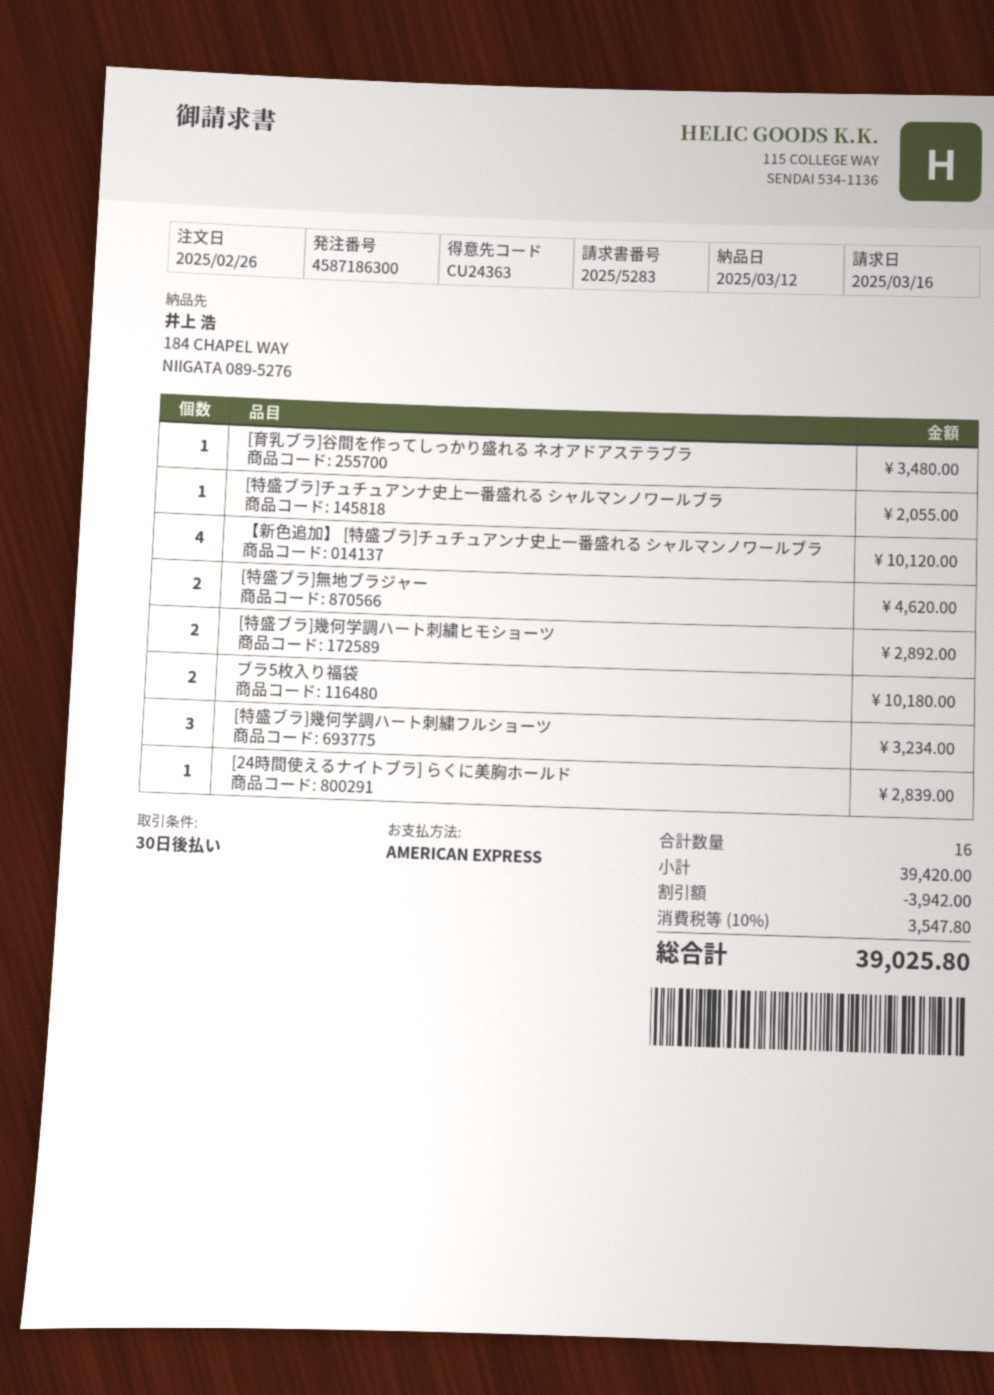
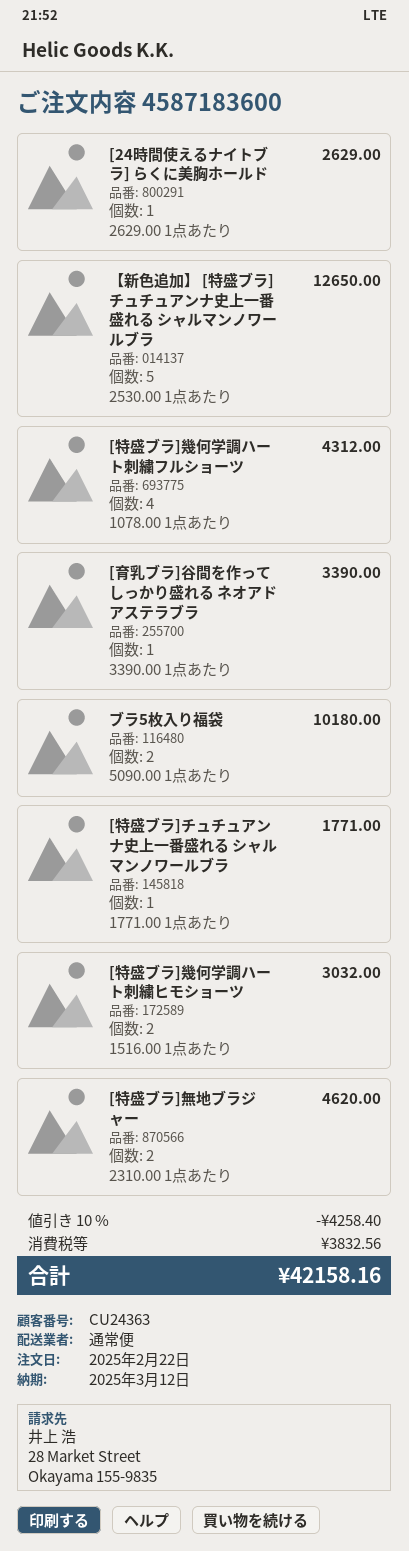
order number: 4587186300 -> 4587183600
order date: 2025-02-26 -> 2025-02-22
[育乳ブラ]谷間を作ってしっかり盛れる ネオアドアステラブラ: 1 for 3480.00 -> 1 for 3390.00
[特盛ブラ]チュチュアンナ史上一番盛れる シャルマンノワールブラ: 1 for 2055.00 -> 1 for 1771.00
【新色追加】 [特盛ブラ]チュチュアンナ史上一番盛れる シャルマンノワールブラ: 4 for 10120.00 -> 5 for 12650.00
[特盛ブラ]幾何学調ハート刺繍ヒモショーツ: 2 for 2892.00 -> 2 for 3032.00
[特盛ブラ]幾何学調ハート刺繍フルショーツ: 3 for 3234.00 -> 4 for 4312.00
[24時間使えるナイトブラ] らくに美胸ホールド: 1 for 2839.00 -> 1 for 2629.00
discount: 3942.00 -> 4258.40
tax: 3547.80 -> 3832.56
total: 39025.80 -> 42158.16

